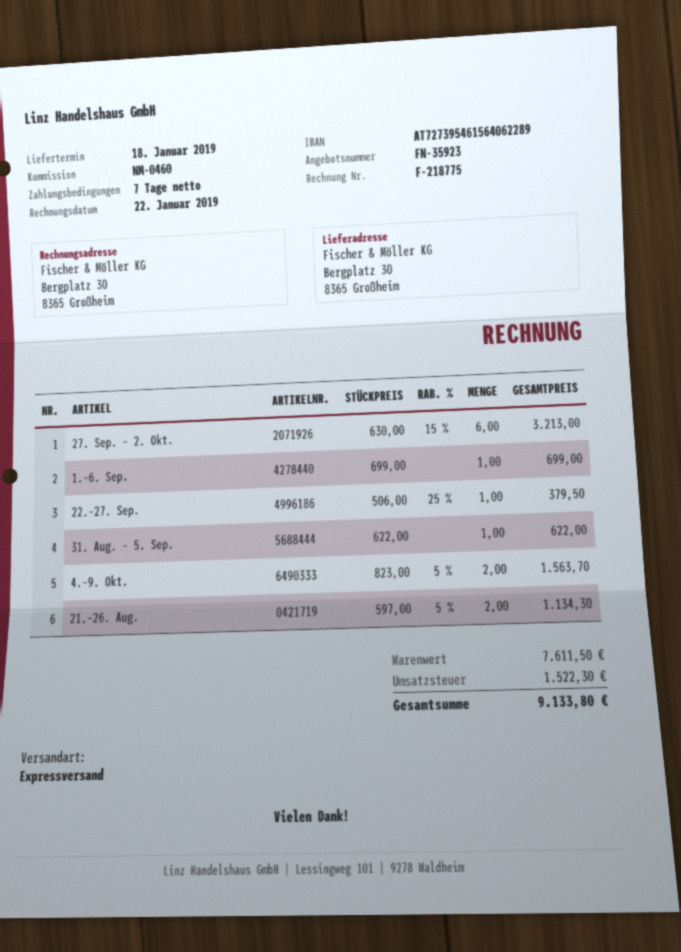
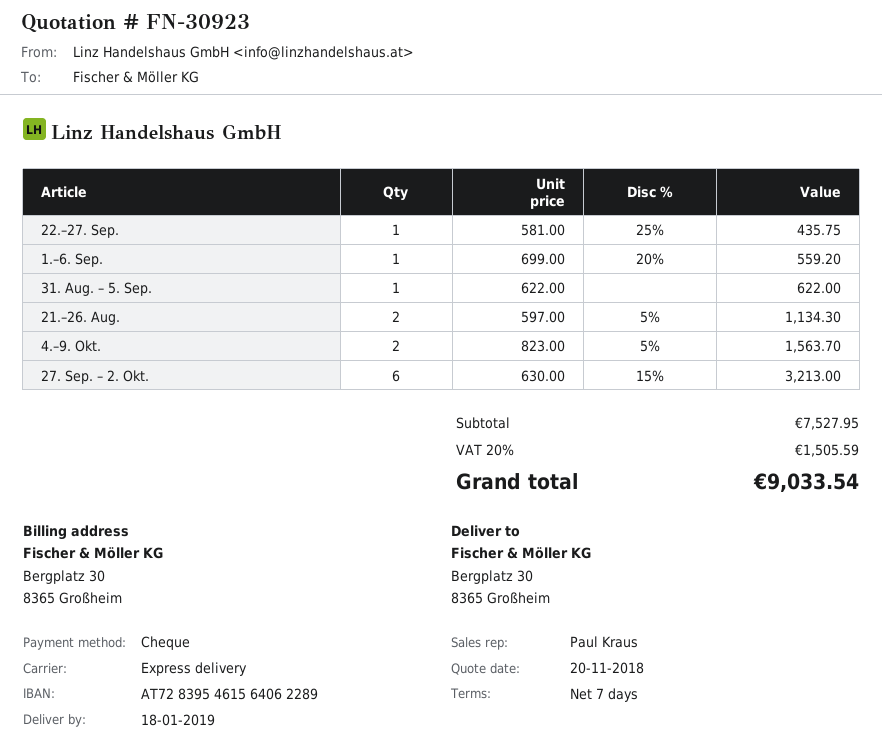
quote number: FN-35923 -> FN-30923
bank account: AT727395461564062289 -> AT728395461564062289
1.–6. Sep.: 1 x 699.00 = 699.00 -> 1 x 699.00 - 20% = 559.20
22.–27. Sep.: 1 x 506.00 - 25% = 379.50 -> 1 x 581.00 - 25% = 435.75
subtotal: 7611.50 -> 7527.95
tax: 1522.30 -> 1505.59
total: 9133.80 -> 9033.54

